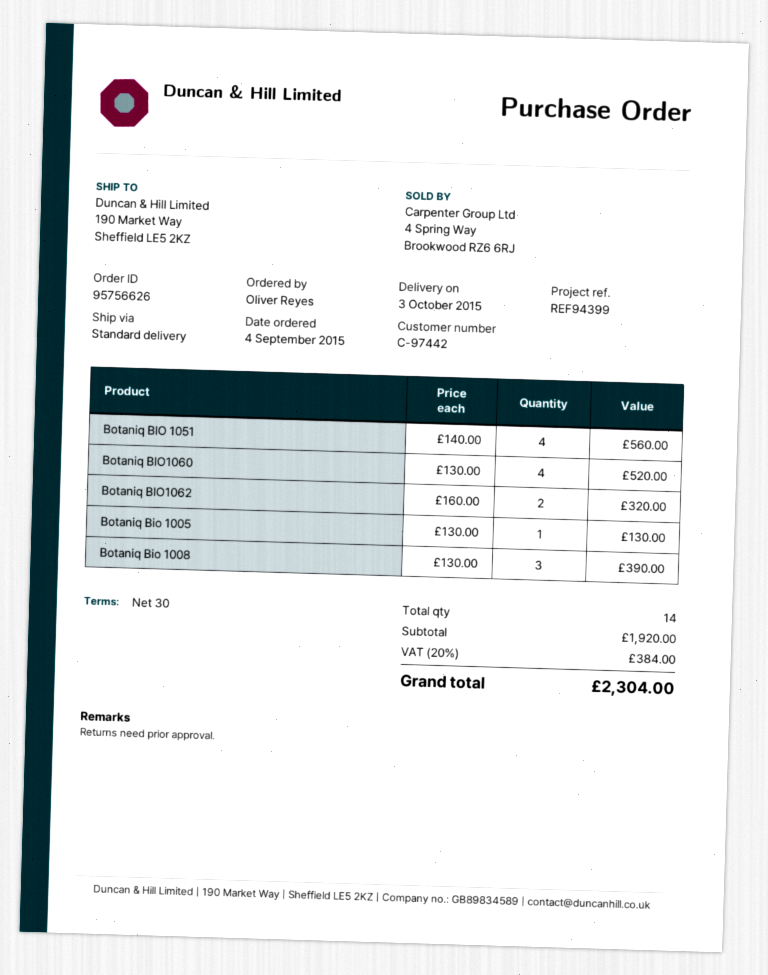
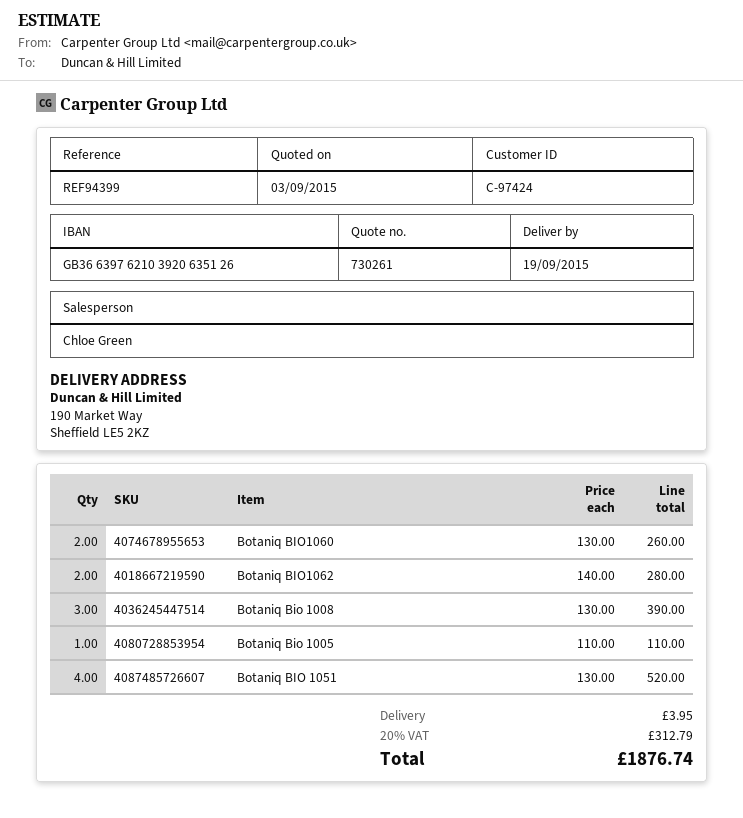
delivery date: 2015-10-03 -> 2015-09-19
customer number: C-97442 -> C-97424
Botaniq BIO 1051: 4 x 140.00 = 560.00 -> 4 x 130.00 = 520.00
Botaniq BIO1060: 4 x 130.00 = 520.00 -> 2 x 130.00 = 260.00
Botaniq BIO1062: 2 x 160.00 = 320.00 -> 2 x 140.00 = 280.00
Botaniq Bio 1005: 1 x 130.00 = 130.00 -> 1 x 110.00 = 110.00
shipping: none -> 3.95
tax: 20% = 384.00 -> 20% = 312.79
total: 2304.00 -> 1876.74

